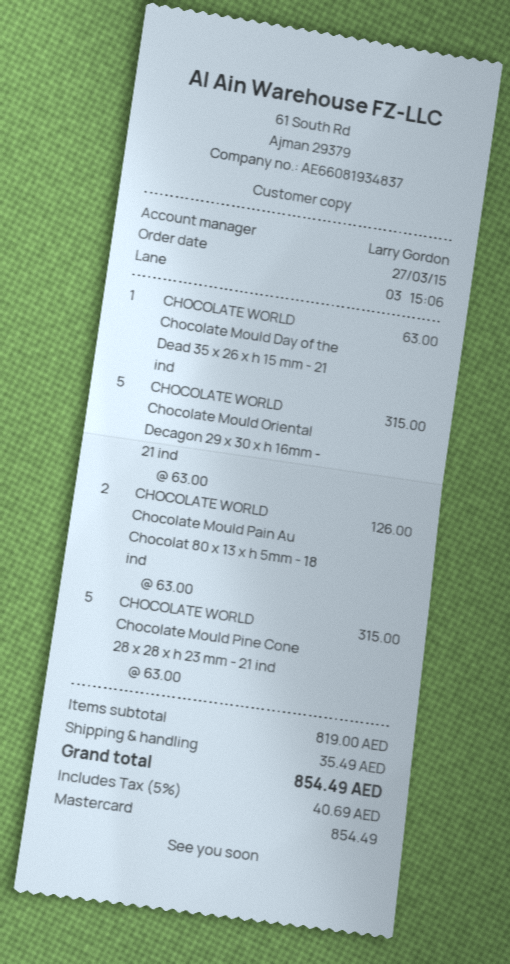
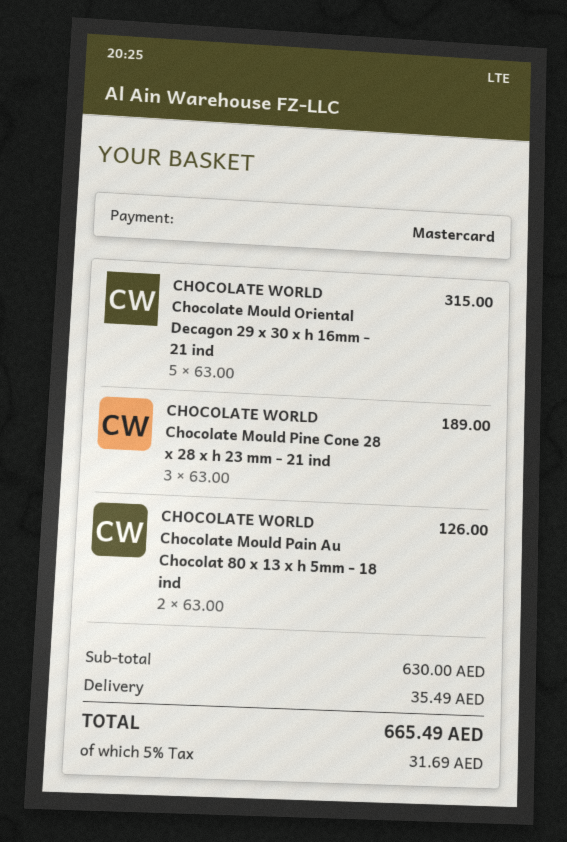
CHOCOLATE WORLD Chocolate Mould Day of the Dead 35 x 26 x h 15 mm - 21 ind: 1 x 63.00 = 63.00 -> none
CHOCOLATE WORLD Chocolate Mould Pine Cone 28 x 28 x h 23 mm - 21 ind: 5 x 63.00 = 315.00 -> 3 x 63.00 = 189.00
subtotal: 819.00 -> 630.00
tax: 5% = 40.69 -> 5% = 31.69
total: 854.49 -> 665.49

